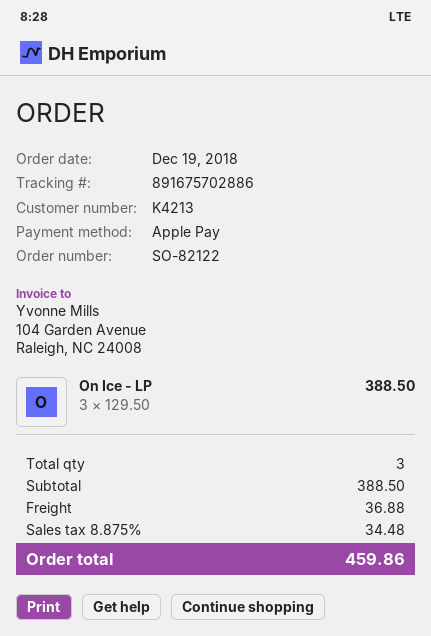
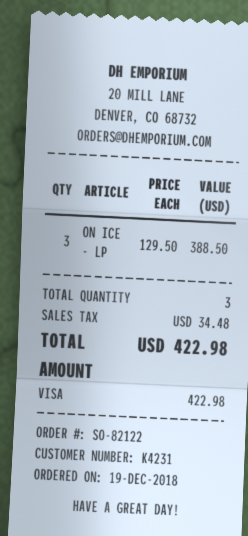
customer number: K4213 -> K4231
payment method: Apple Pay -> Visa
shipping: 36.88 -> none
total: 459.86 -> 422.98

